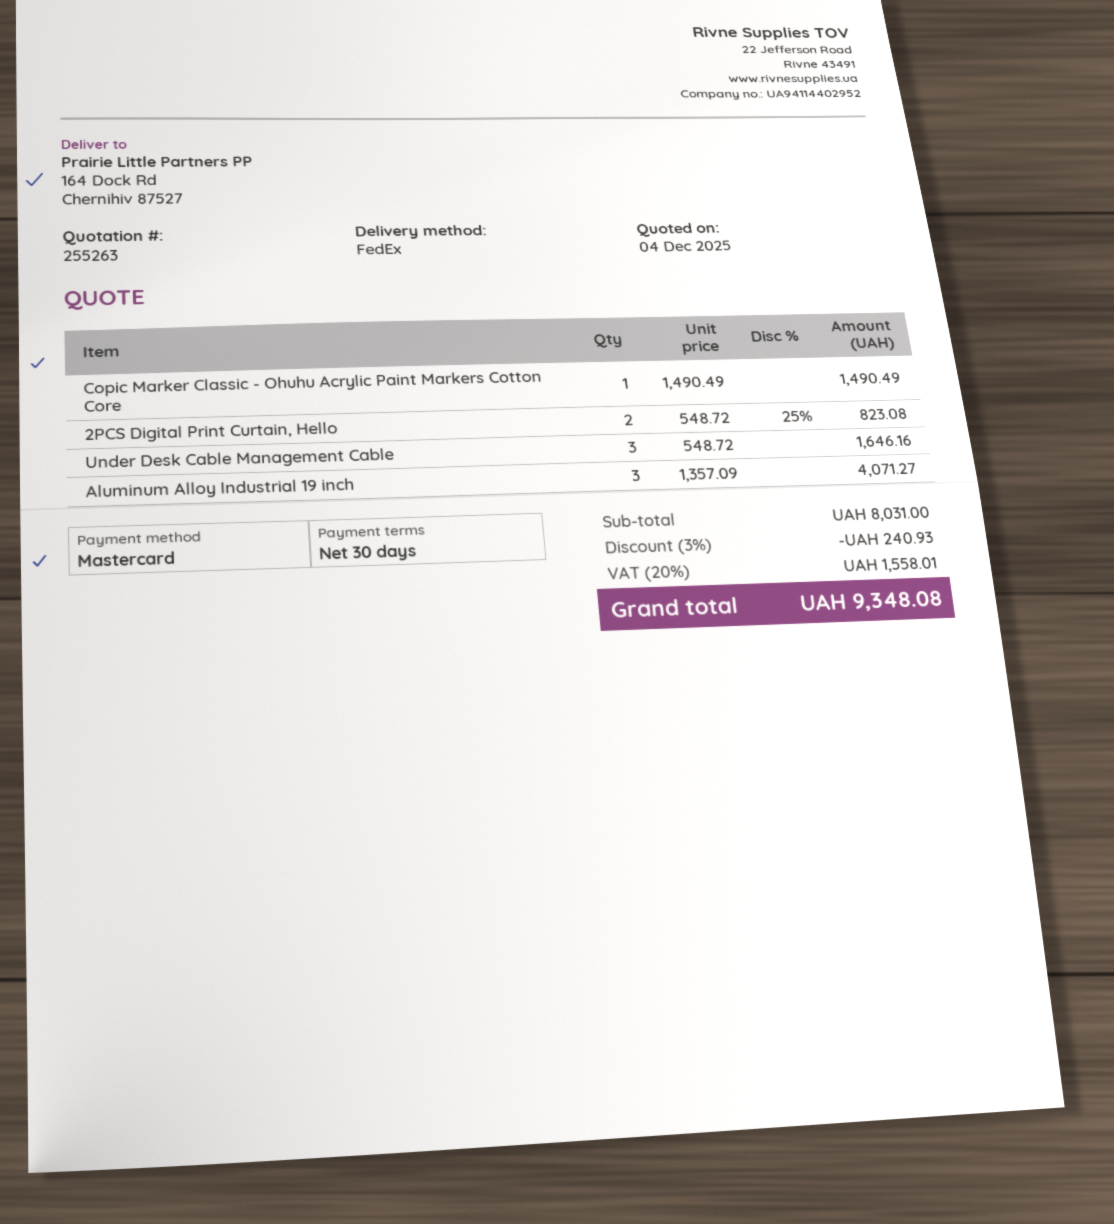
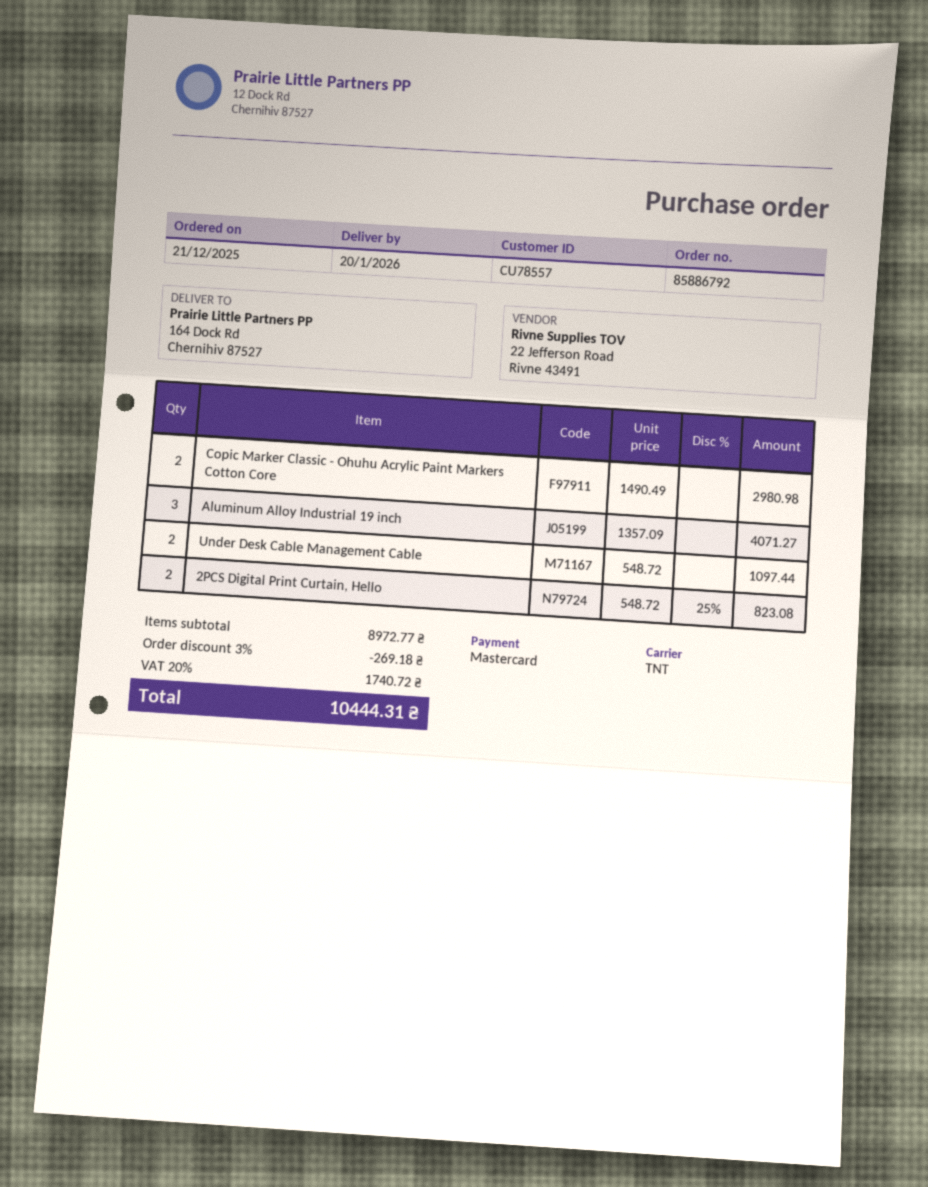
shipping method: FedEx -> TNT
Copic Marker Classic - Ohuhu Acrylic Paint Markers Cotton Core: 1 x 1490.49 = 1490.49 -> 2 x 1490.49 = 2980.98
Under Desk Cable Management Cable: 3 x 548.72 = 1646.16 -> 2 x 548.72 = 1097.44
subtotal: 8031.00 -> 8972.77
discount: 3% = 240.93 -> 3% = 269.18
tax: 20% = 1558.01 -> 20% = 1740.72
total: 9348.08 -> 10444.31

